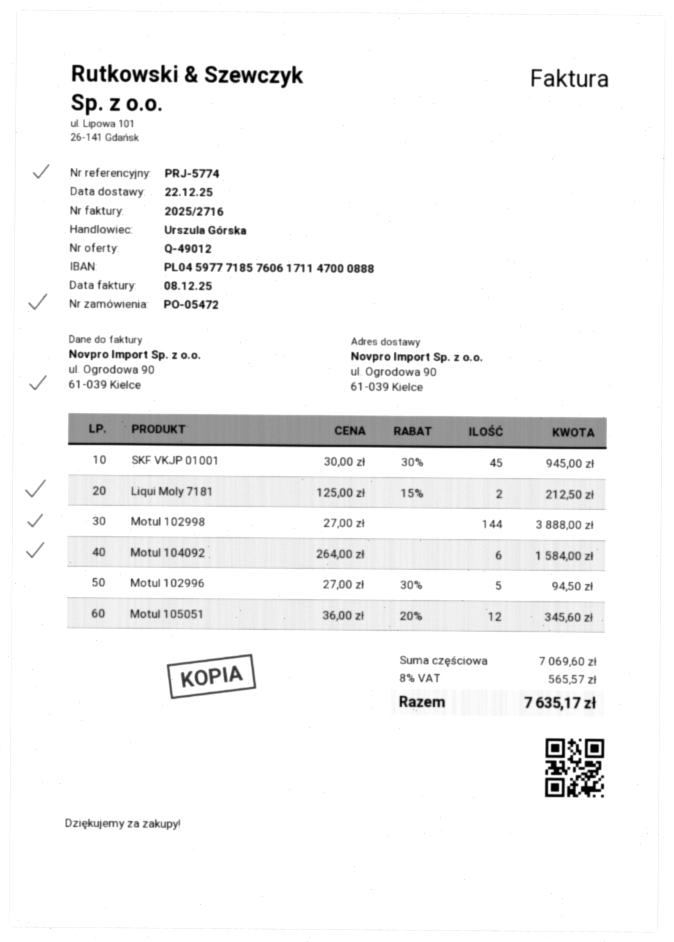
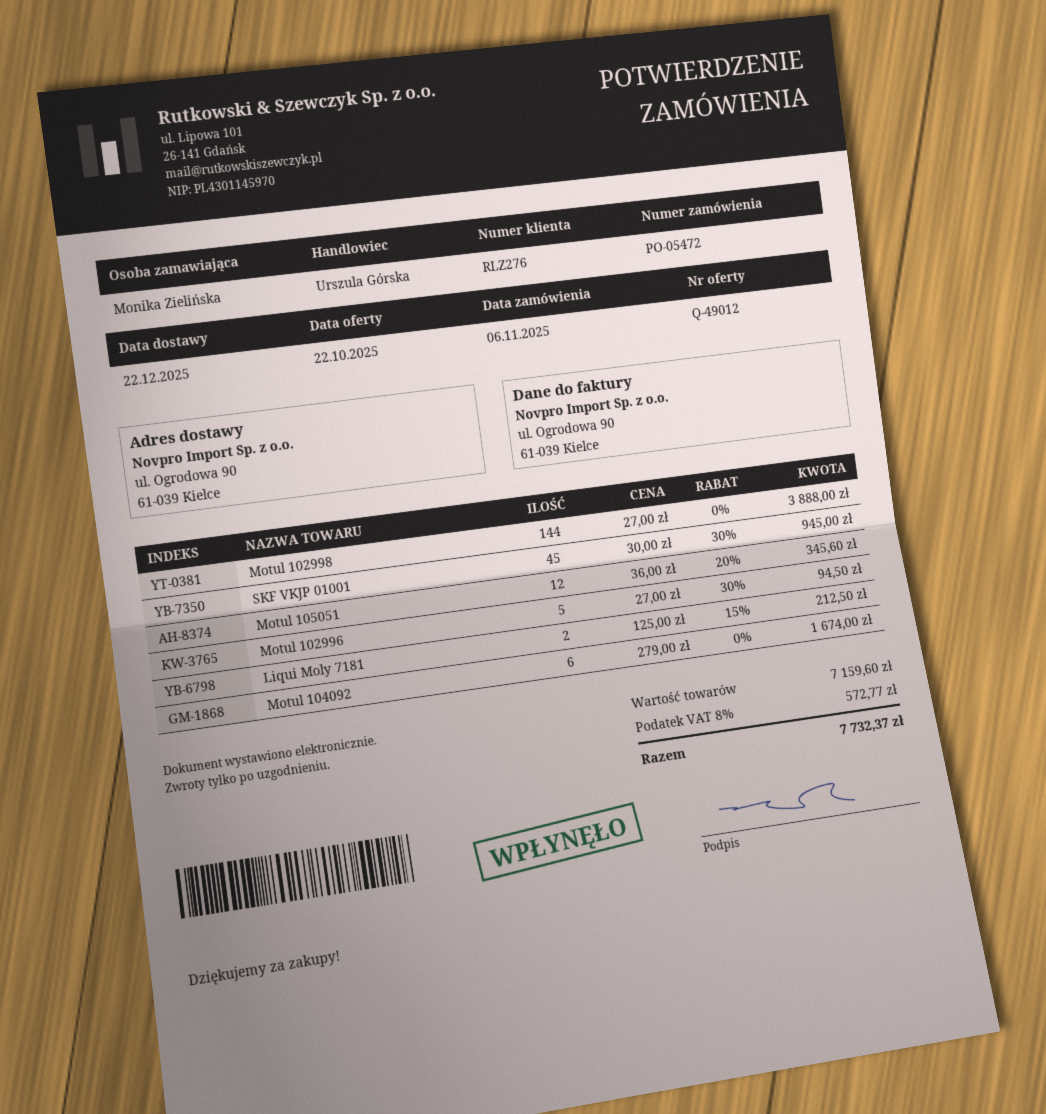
Motul 104092: 6 x 264.00 = 1584.00 -> 6 x 279.00 = 1674.00
subtotal: 7069.60 -> 7159.60
tax: 8% = 565.57 -> 8% = 572.77
total: 7635.17 -> 7732.37

